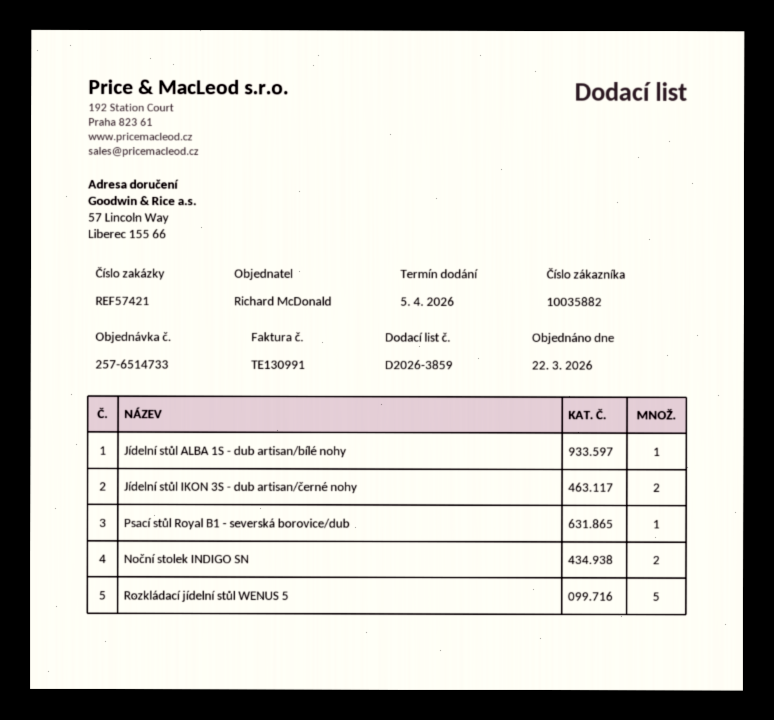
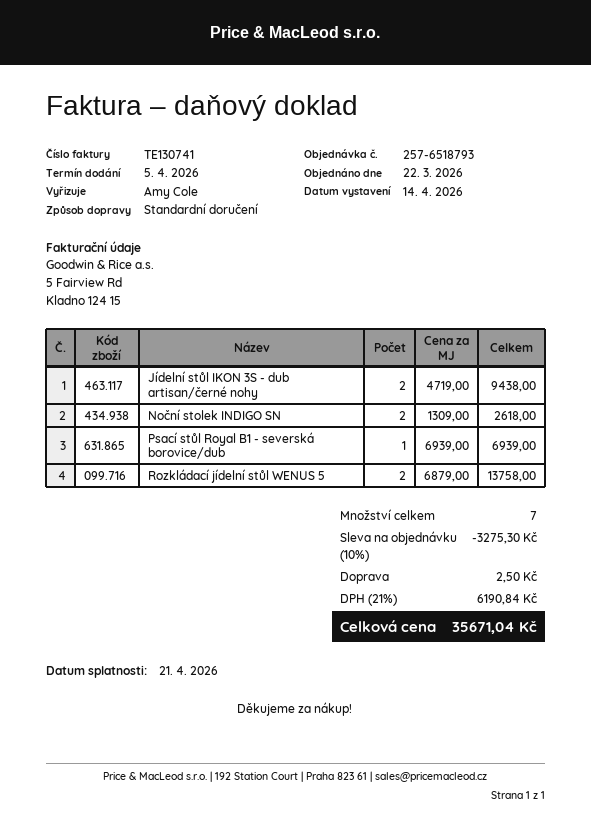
order number: 257-6514733 -> 257-6518793
invoice number: TE130991 -> TE130741
Jídelní stůl ALBA 1S - dub artisan/bílé nohy: 1 -> none
Rozkládací jídelní stůl WENUS 5: 5 -> 2

